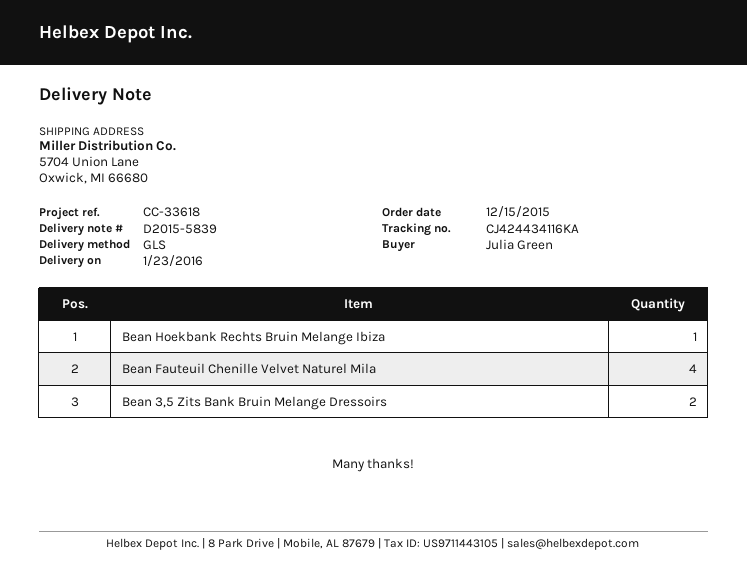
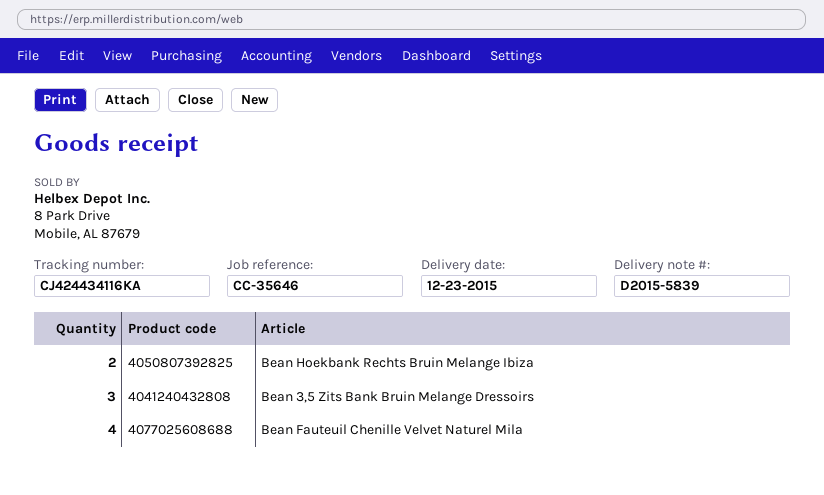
delivery date: 2016-01-23 -> 2015-12-23
reference: CC-33618 -> CC-35646
Bean Hoekbank Rechts Bruin Melange Ibiza: 1 -> 2
Bean 3,5 Zits Bank Bruin Melange Dressoirs: 2 -> 3

